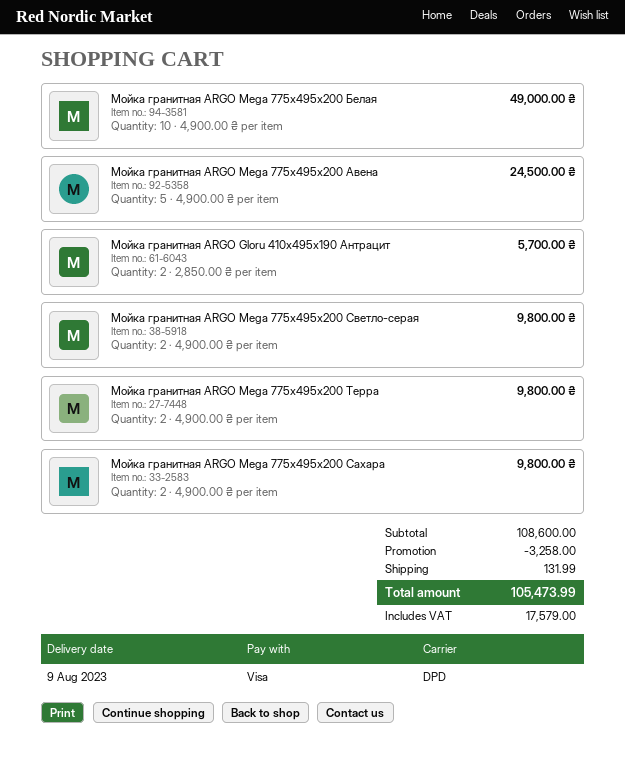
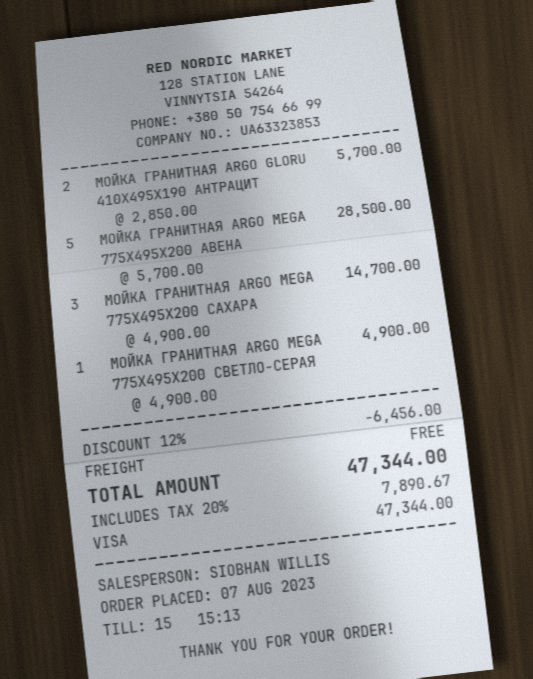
Мойка гранитная ARGO Mega 775x495x200 Белая: 10 x 4900.00 = 49000.00 -> none
Мойка гранитная ARGO Mega 775x495x200 Авена: 5 x 4900.00 = 24500.00 -> 5 x 5700.00 = 28500.00
Мойка гранитная ARGO Mega 775x495x200 Светло-серая: 2 x 4900.00 = 9800.00 -> 1 x 4900.00 = 4900.00
Мойка гранитная ARGO Mega 775x495x200 Терра: 2 x 4900.00 = 9800.00 -> none
Мойка гранитная ARGO Mega 775x495x200 Сахара: 2 x 4900.00 = 9800.00 -> 3 x 4900.00 = 14700.00
discount: 3258.00 -> 6456.00
shipping: 131.99 -> 0.00
tax: 17579.00 -> 7890.67
total: 105473.99 -> 47344.00

